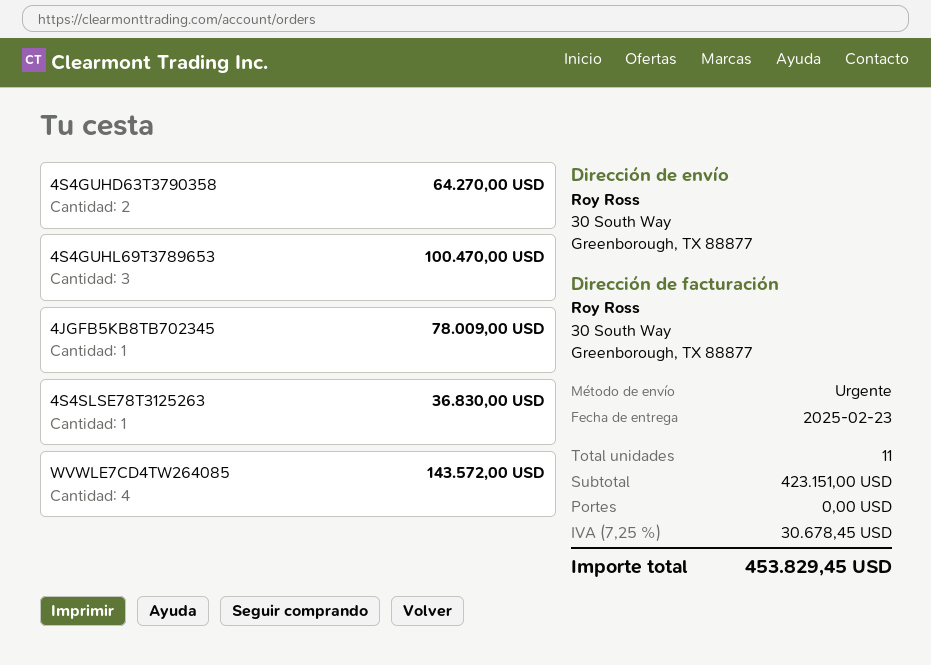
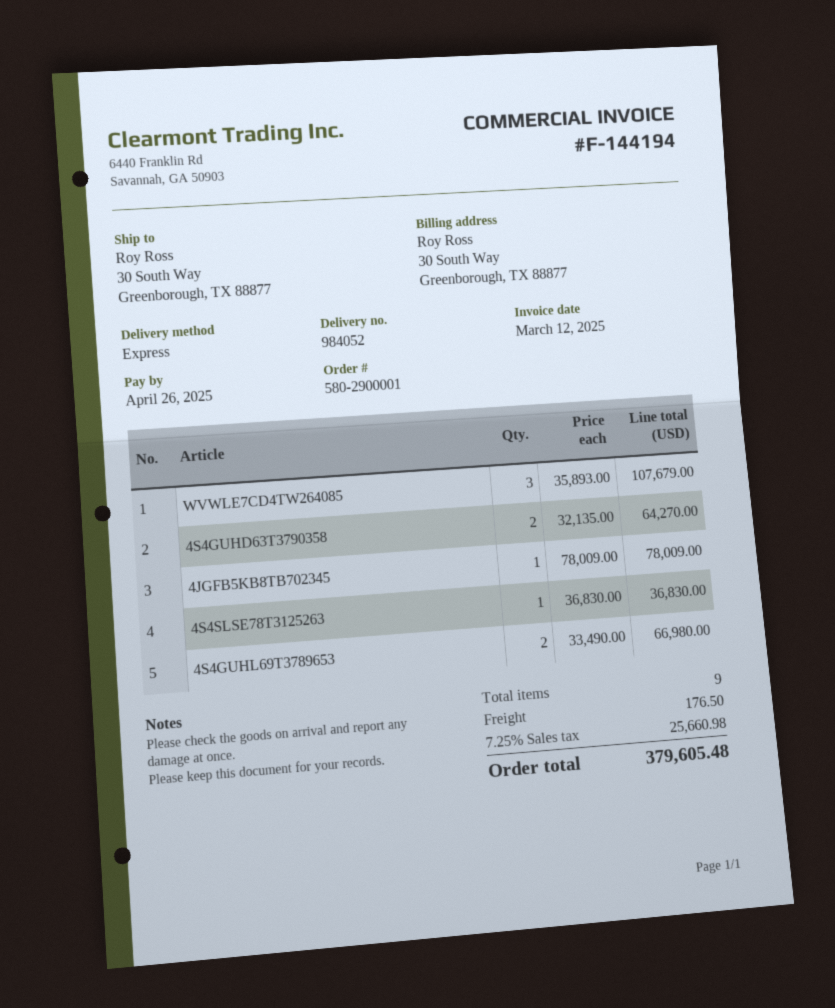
4S4GUHL69T3789653: 3 for 100470.00 -> 2 for 66980.00
WVWLE7CD4TW264085: 4 for 143572.00 -> 3 for 107679.00
total quantity: 11 -> 9
shipping: 0.00 -> 176.50
tax: 7.25% = 30678.45 -> 7.25% = 25660.98
total: 453829.45 -> 379605.48

